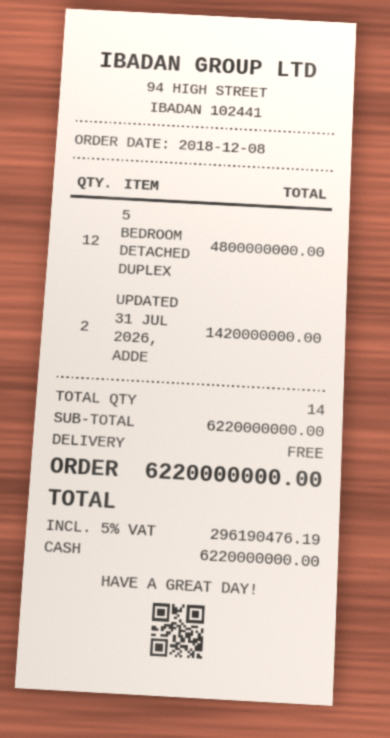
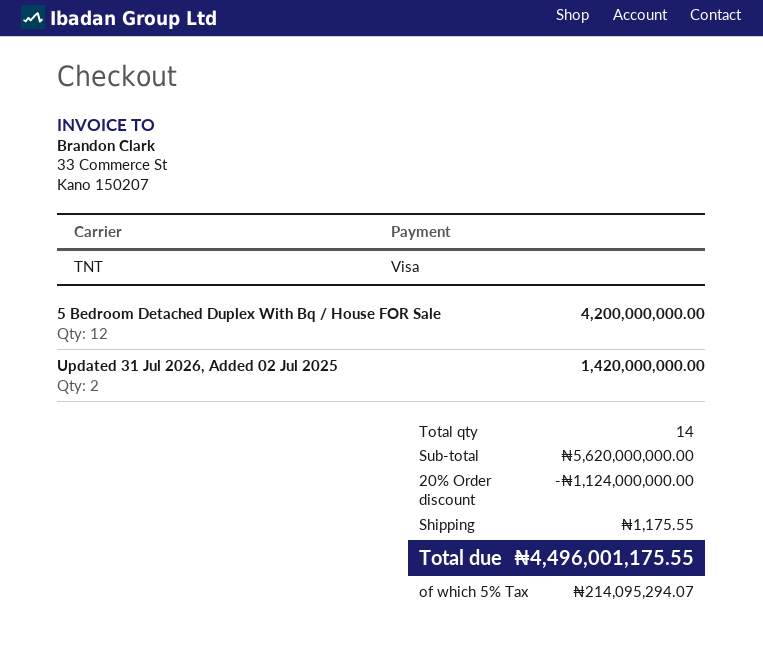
payment method: cash -> Visa
5 BEDROOM DETACHED DUPLEX: 12 for 4800000000.00 -> 12 for 4200000000.00
subtotal: 6220000000.00 -> 5620000000.00
discount: none -> 20% = 1124000000.00
shipping: 0.00 -> 1175.55
tax: 5% = 296190476.19 -> 5% = 214095294.07
total: 6220000000.00 -> 4496001175.55

